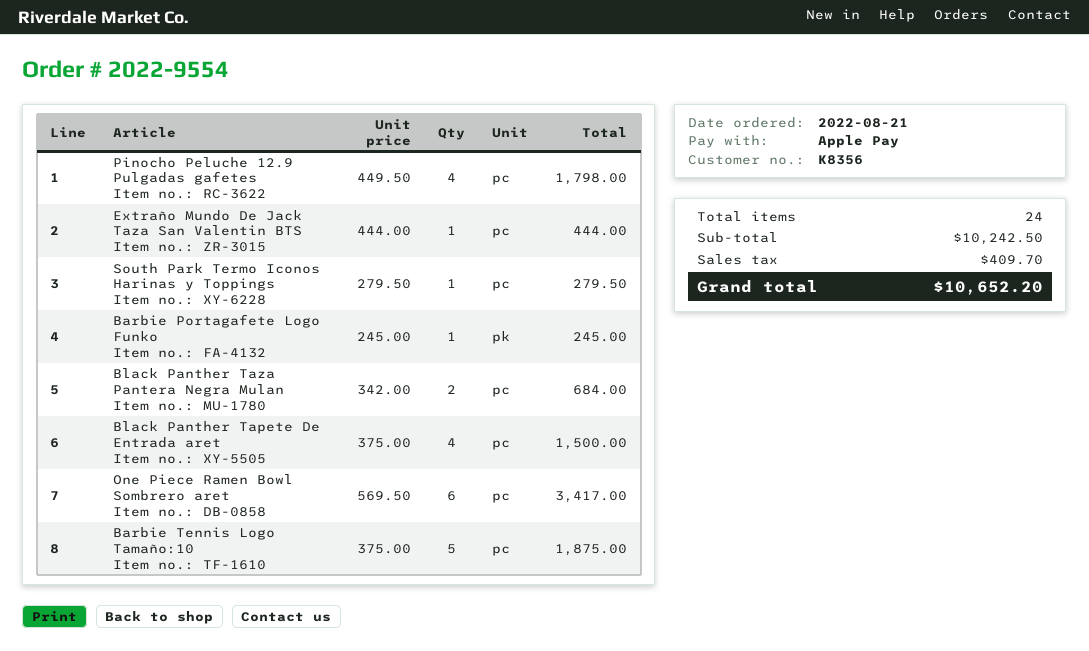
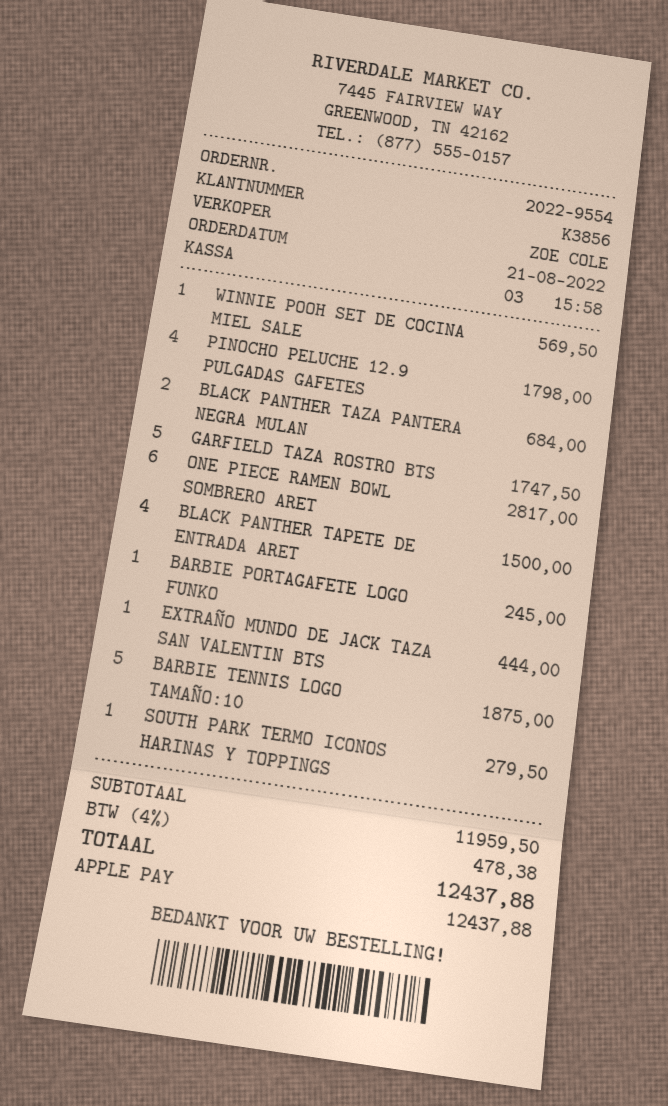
customer number: K8356 -> K3856
One Piece Ramen Bowl Sombrero aret: 6 for 3417.00 -> 6 for 2817.00
WINNIE POOH SET DE COCINA MIEL SALE: none -> 1 for 569.50
GARFIELD TAZA ROSTRO BTS: none -> 5 for 1747.50
subtotal: 10242.50 -> 11959.50
tax: 409.70 -> 478.38
total: 10652.20 -> 12437.88

